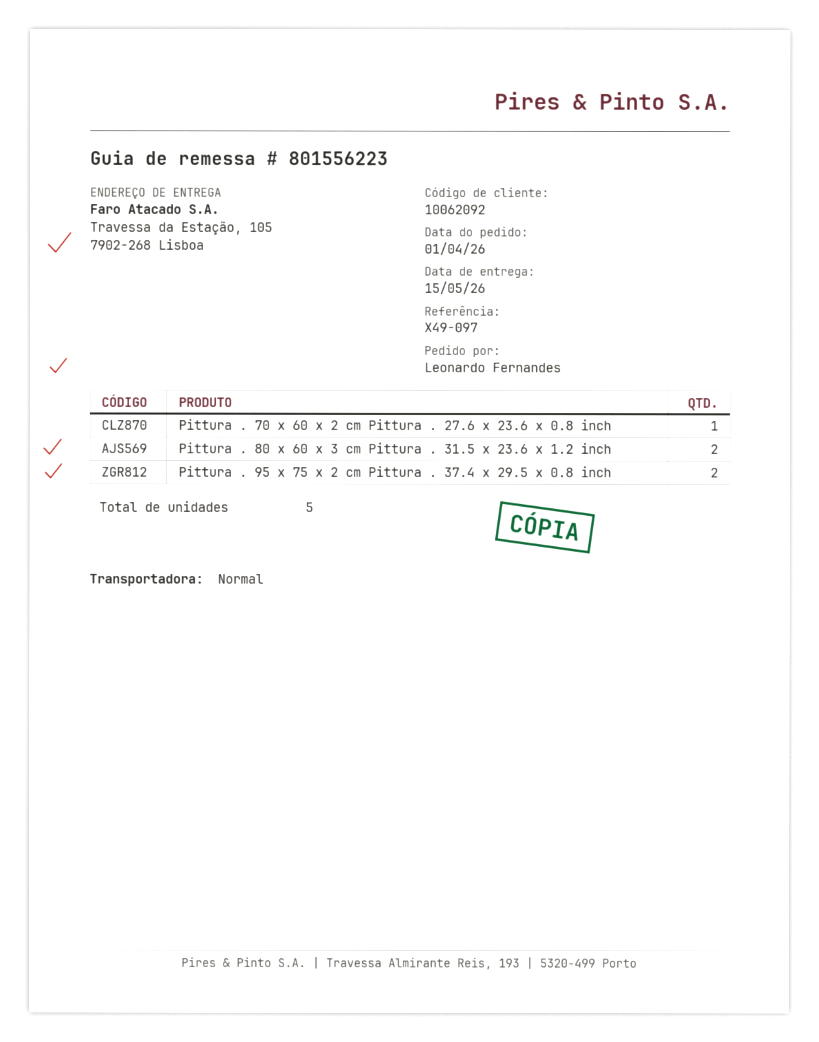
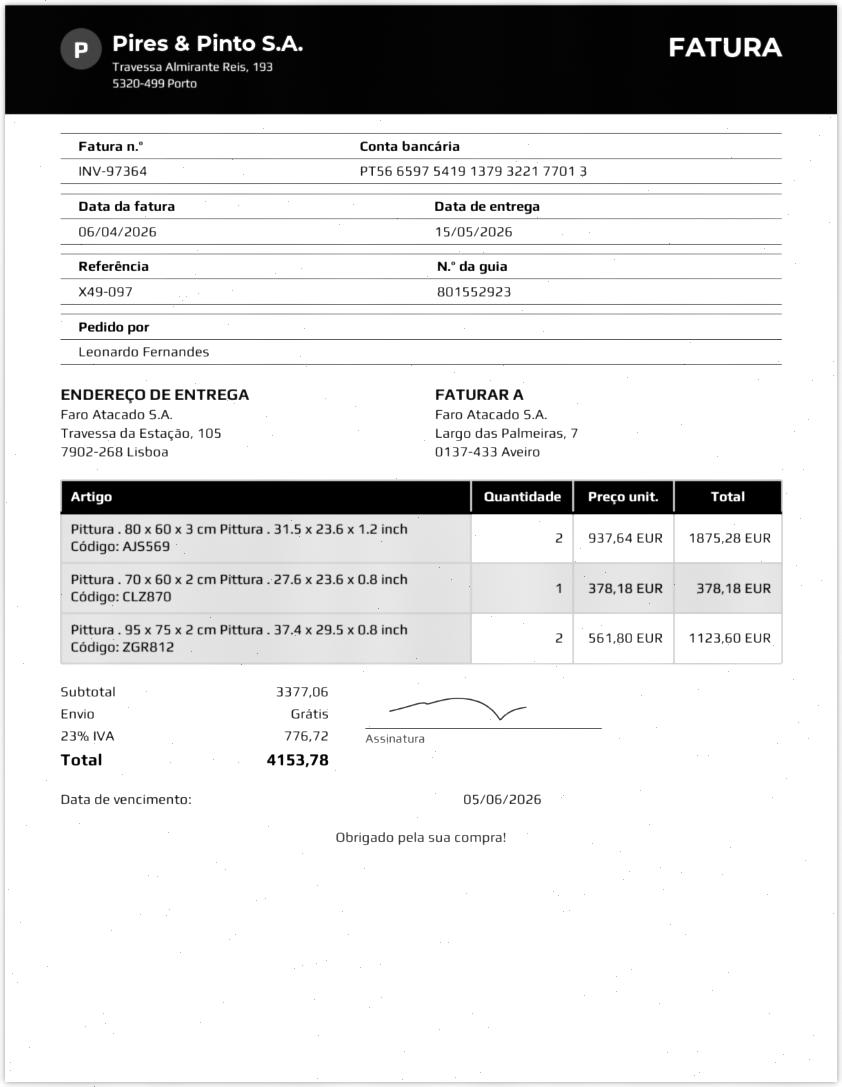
delivery note number: 801556223 -> 801552923

